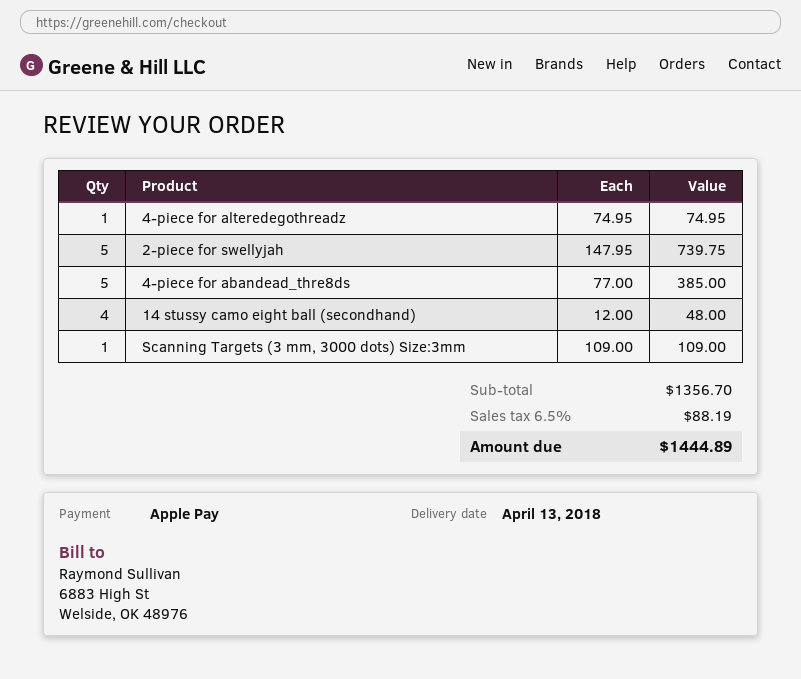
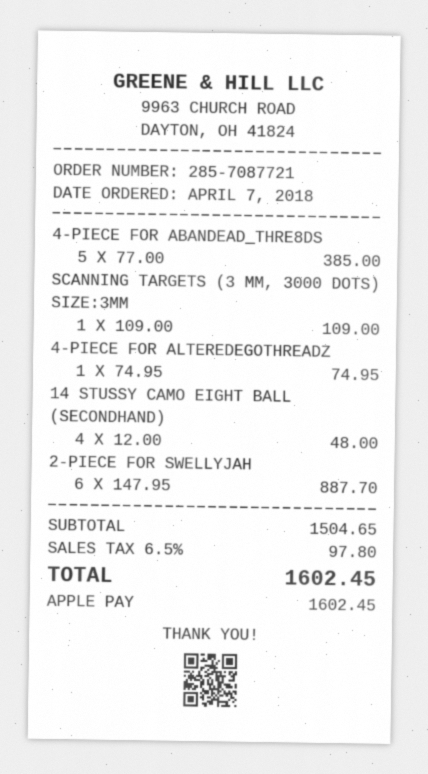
2-piece for swellyjah: 5 x 147.95 = 739.75 -> 6 x 147.95 = 887.70
subtotal: 1356.70 -> 1504.65
tax: 6.5% = 88.19 -> 6.5% = 97.80
total: 1444.89 -> 1602.45

